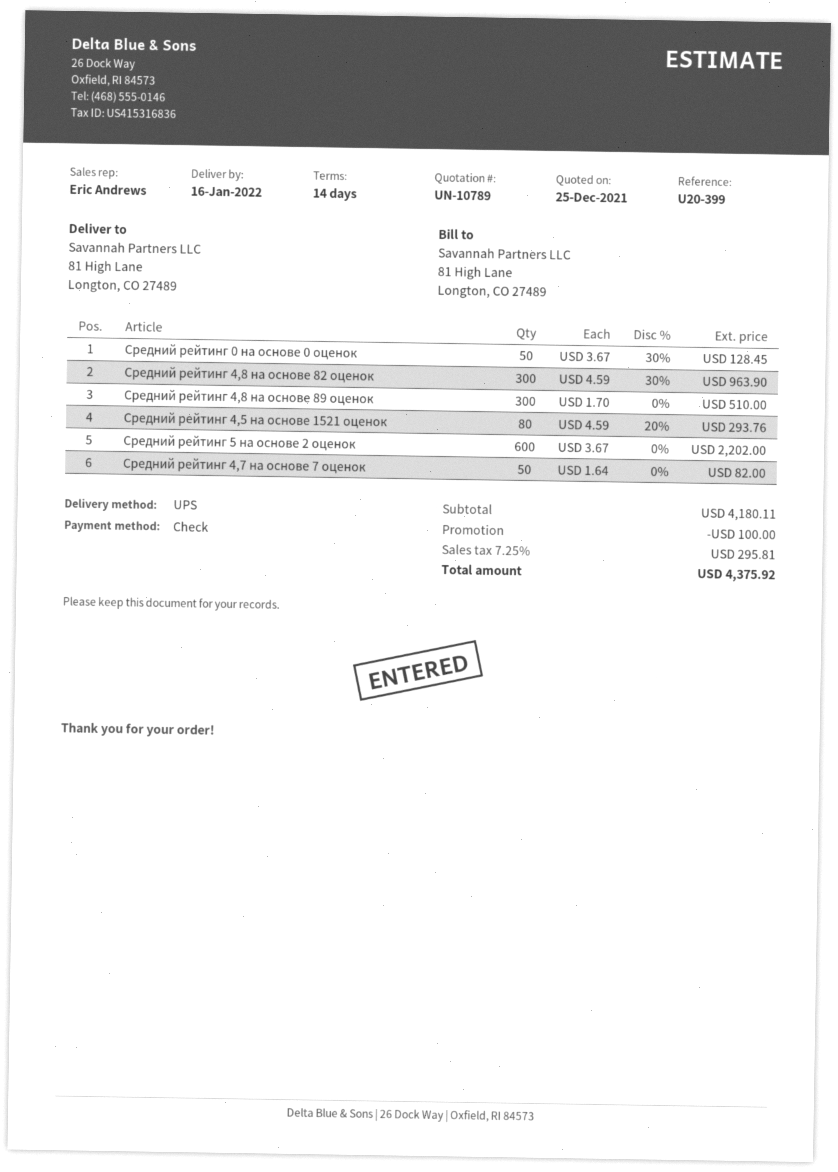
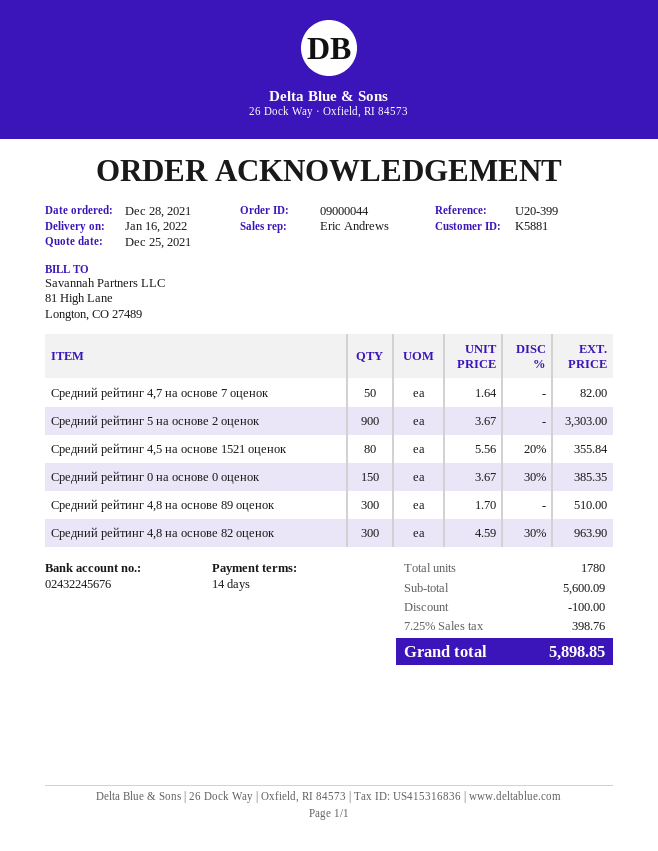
Средний рейтинг 0 на основе 0 оценок: 50 x 3.67 - 30% = 128.45 -> 150 x 3.67 - 30% = 385.35
Средний рейтинг 4,5 на основе 1521 оценок: 80 x 4.59 - 20% = 293.76 -> 80 x 5.56 - 20% = 355.84
Средний рейтинг 5 на основе 2 оценок: 600 x 3.67 = 2202.00 -> 900 x 3.67 = 3303.00
subtotal: 4180.11 -> 5600.09
tax: 7.25% = 295.81 -> 7.25% = 398.76
total: 4375.92 -> 5898.85

